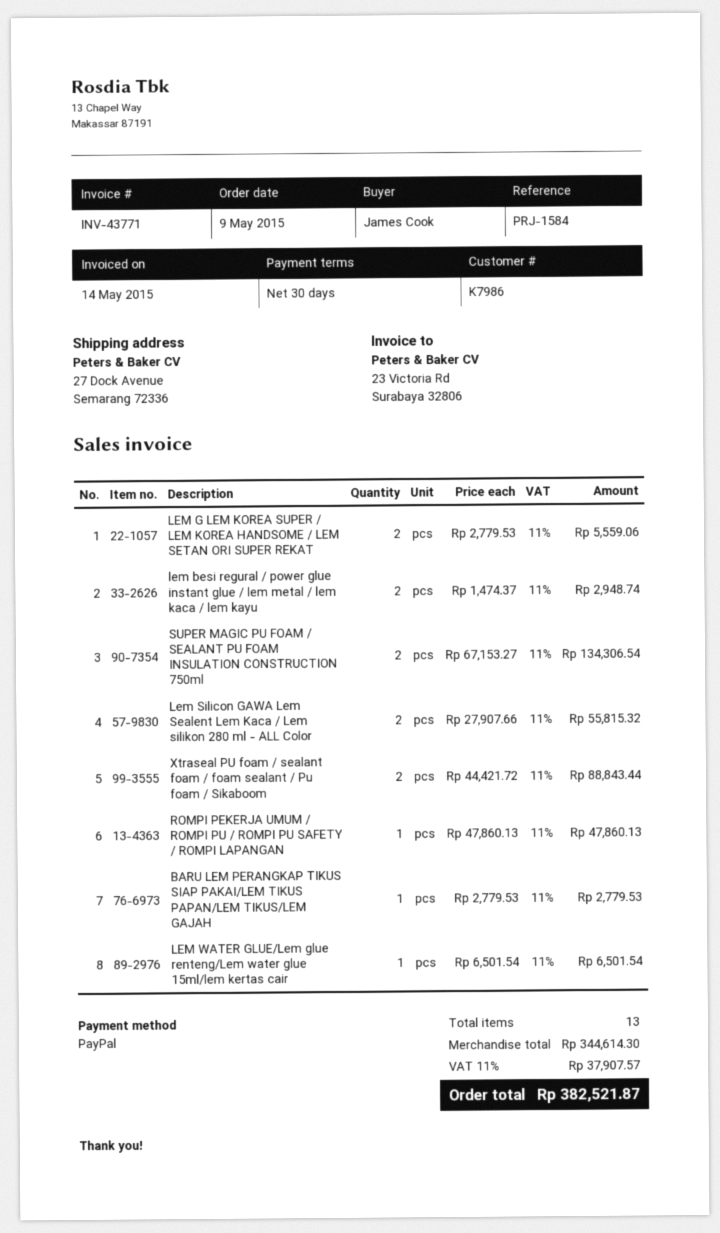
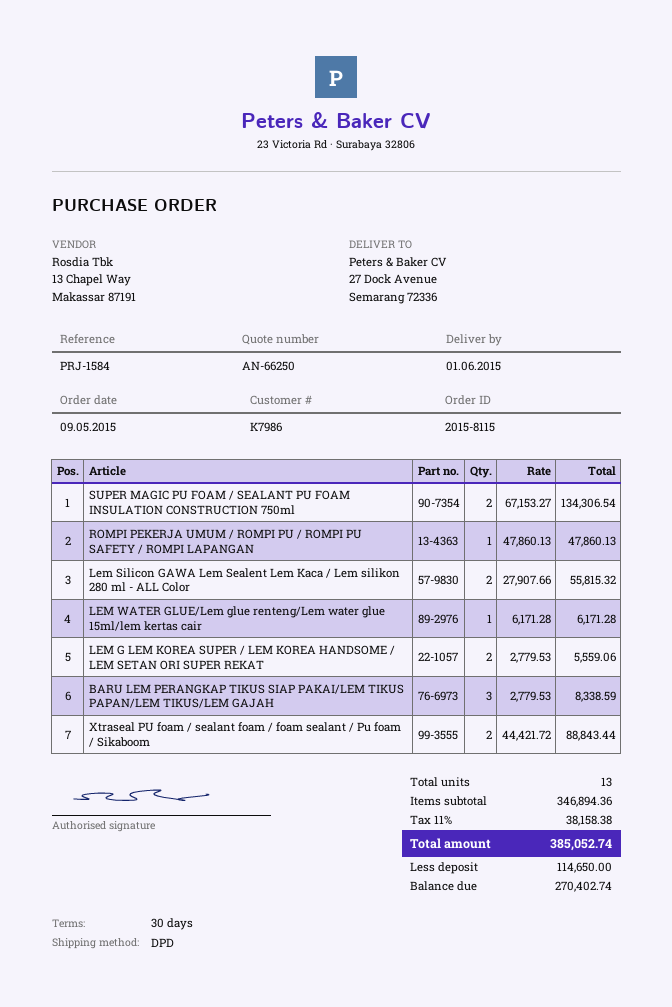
lem besi regural / power glue instant glue / lem metal / lem kaca / lem kayu: 2 x 1474.37 = 2948.74 -> none
BARU LEM PERANGKAP TIKUS SIAP PAKAI/LEM TIKUS PAPAN/LEM TIKUS/LEM GAJAH: 1 x 2779.53 = 2779.53 -> 3 x 2779.53 = 8338.59
LEM WATER GLUE/Lem glue renteng/Lem water glue 15ml/lem kertas cair: 1 x 6501.54 = 6501.54 -> 1 x 6171.28 = 6171.28
subtotal: 344614.30 -> 346894.36
tax: 11% = 37907.57 -> 11% = 38158.38
total: 382521.87 -> 385052.74

